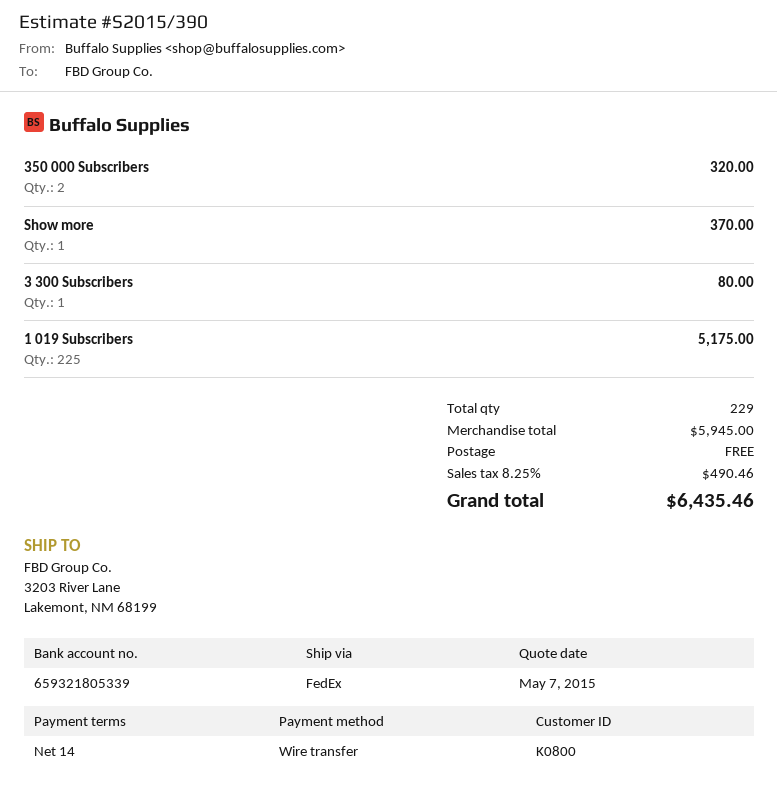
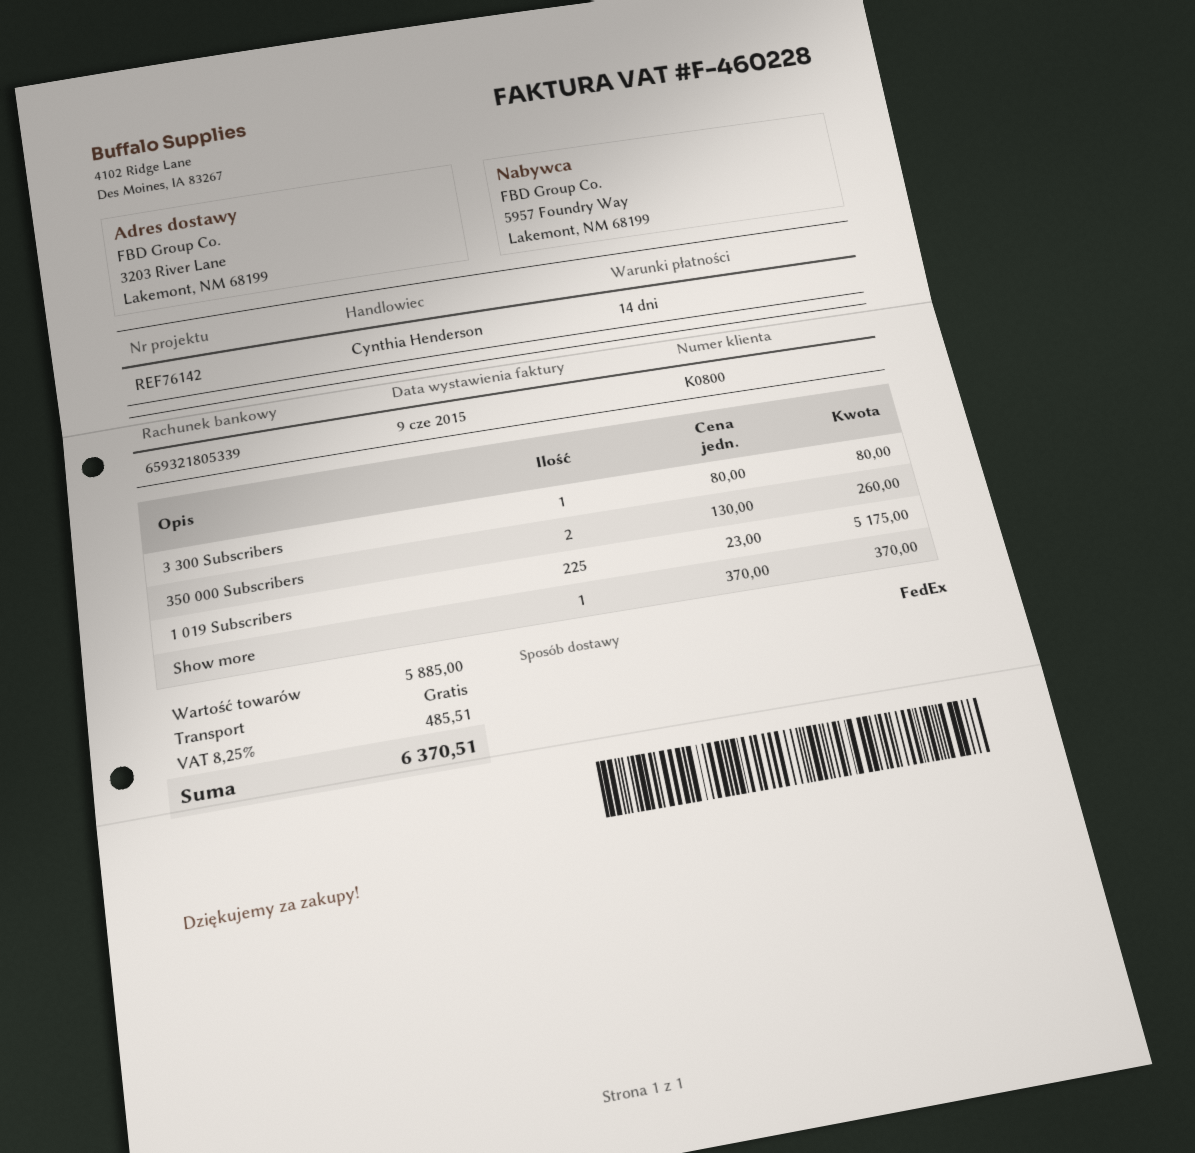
350 000 Subscribers: 2 for 320.00 -> 2 for 260.00
subtotal: 5945.00 -> 5885.00
tax: 8.25% = 490.46 -> 8.25% = 485.51
total: 6435.46 -> 6370.51

